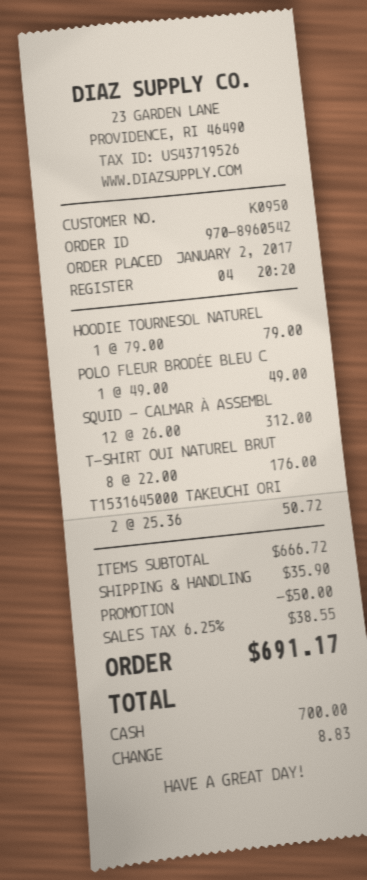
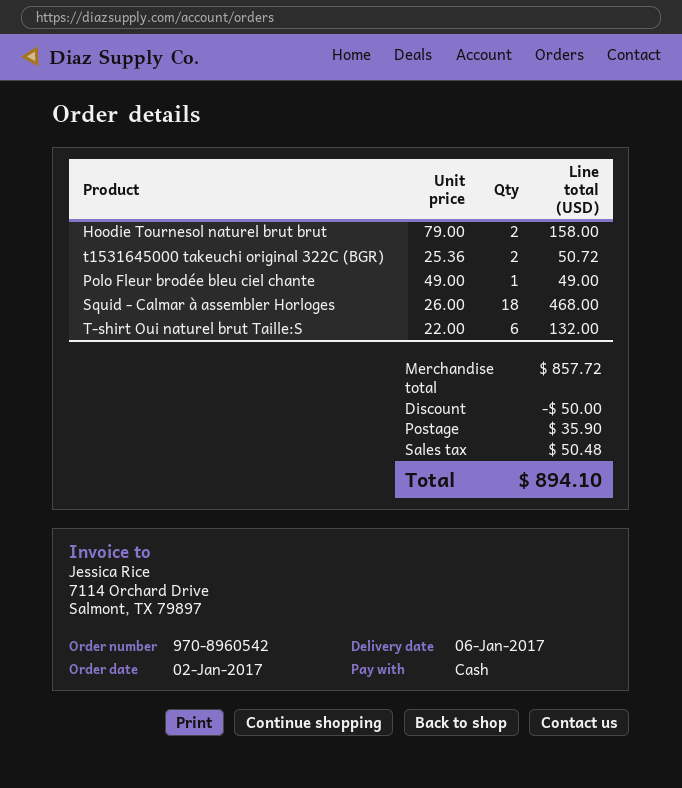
HOODIE TOURNESOL NATUREL: 1 x 79.00 = 79.00 -> 2 x 79.00 = 158.00
SQUID - CALMAR À ASSEMBL: 12 x 26.00 = 312.00 -> 18 x 26.00 = 468.00
T-SHIRT OUI NATUREL BRUT: 8 x 22.00 = 176.00 -> 6 x 22.00 = 132.00
subtotal: 666.72 -> 857.72
tax: 38.55 -> 50.48
total: 691.17 -> 894.10

